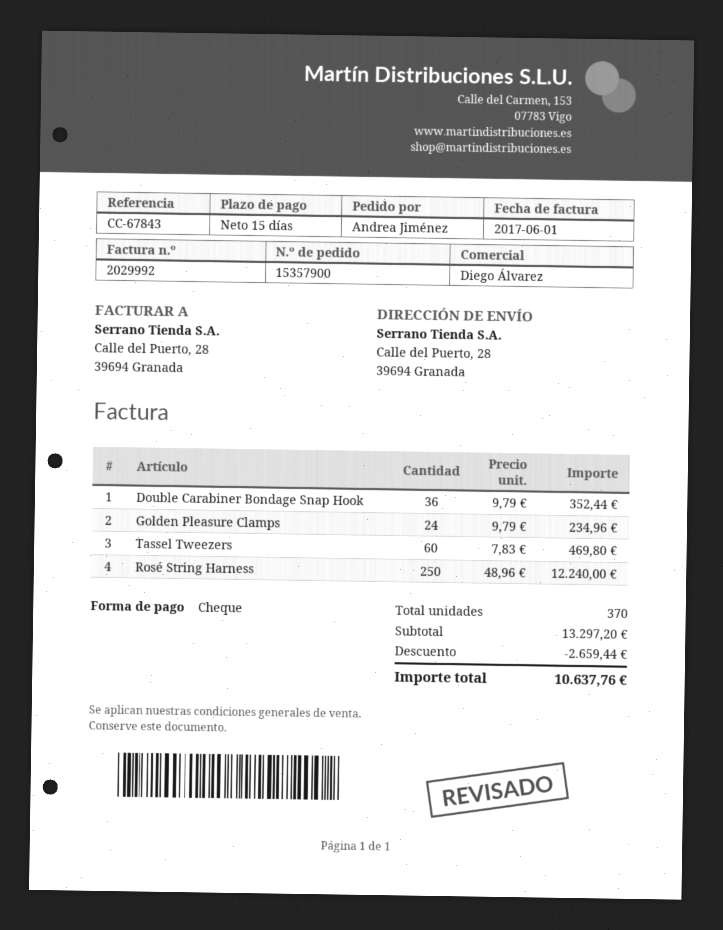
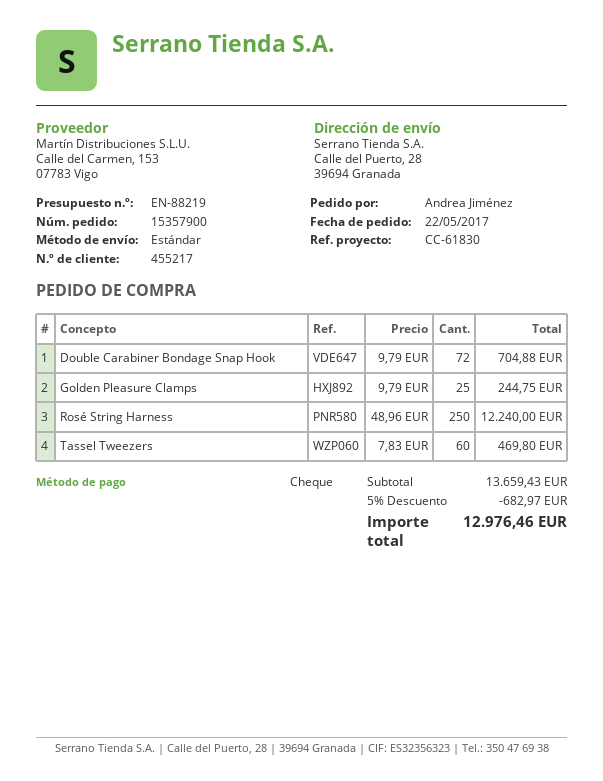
reference: CC-67843 -> CC-61830
Double Carabiner Bondage Snap Hook: 36 x 9.79 = 352.44 -> 72 x 9.79 = 704.88
Golden Pleasure Clamps: 24 x 9.79 = 234.96 -> 25 x 9.79 = 244.75
subtotal: 13297.20 -> 13659.43
discount: 2659.44 -> 682.97
total: 10637.76 -> 12976.46

